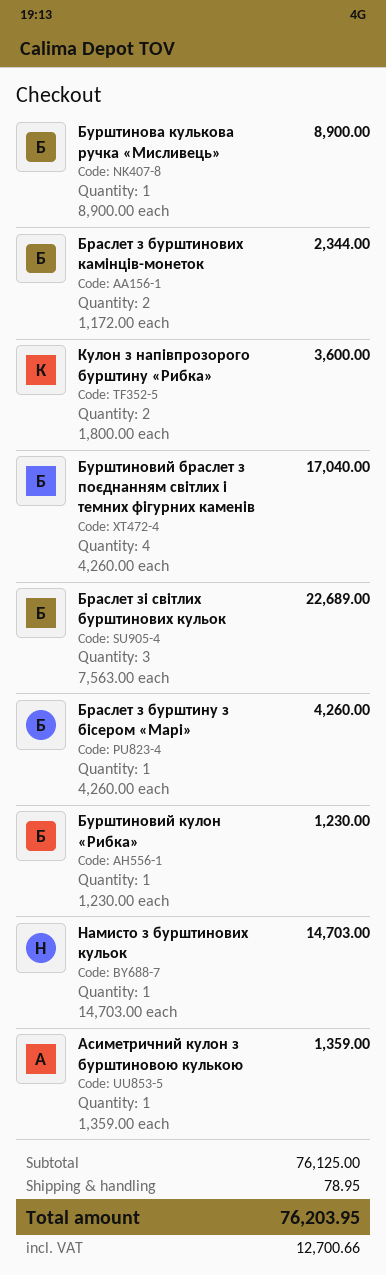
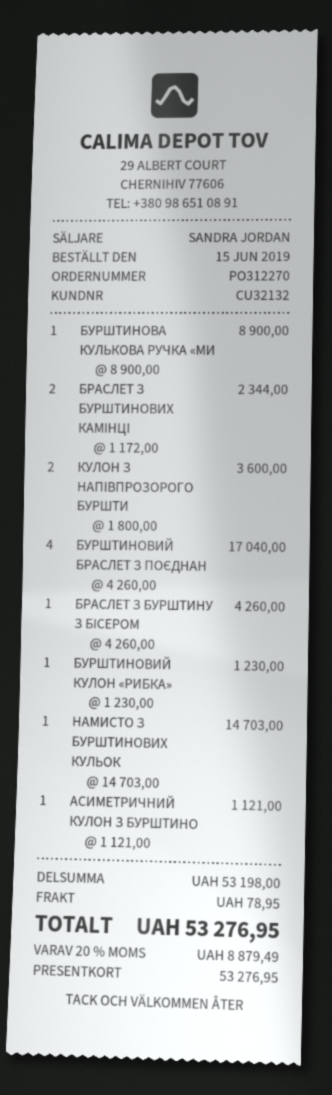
Браслет зі світлих бурштинових кульок: 3 x 7563.00 = 22689.00 -> none
Асиметричний кулон з бурштиновою кулькою: 1 x 1359.00 = 1359.00 -> 1 x 1121.00 = 1121.00
subtotal: 76125.00 -> 53198.00
tax: 12700.66 -> 8879.49
total: 76203.95 -> 53276.95

